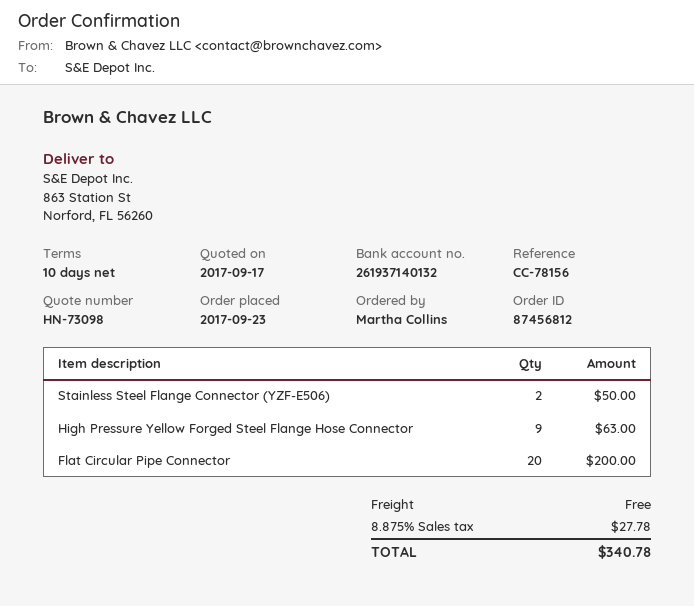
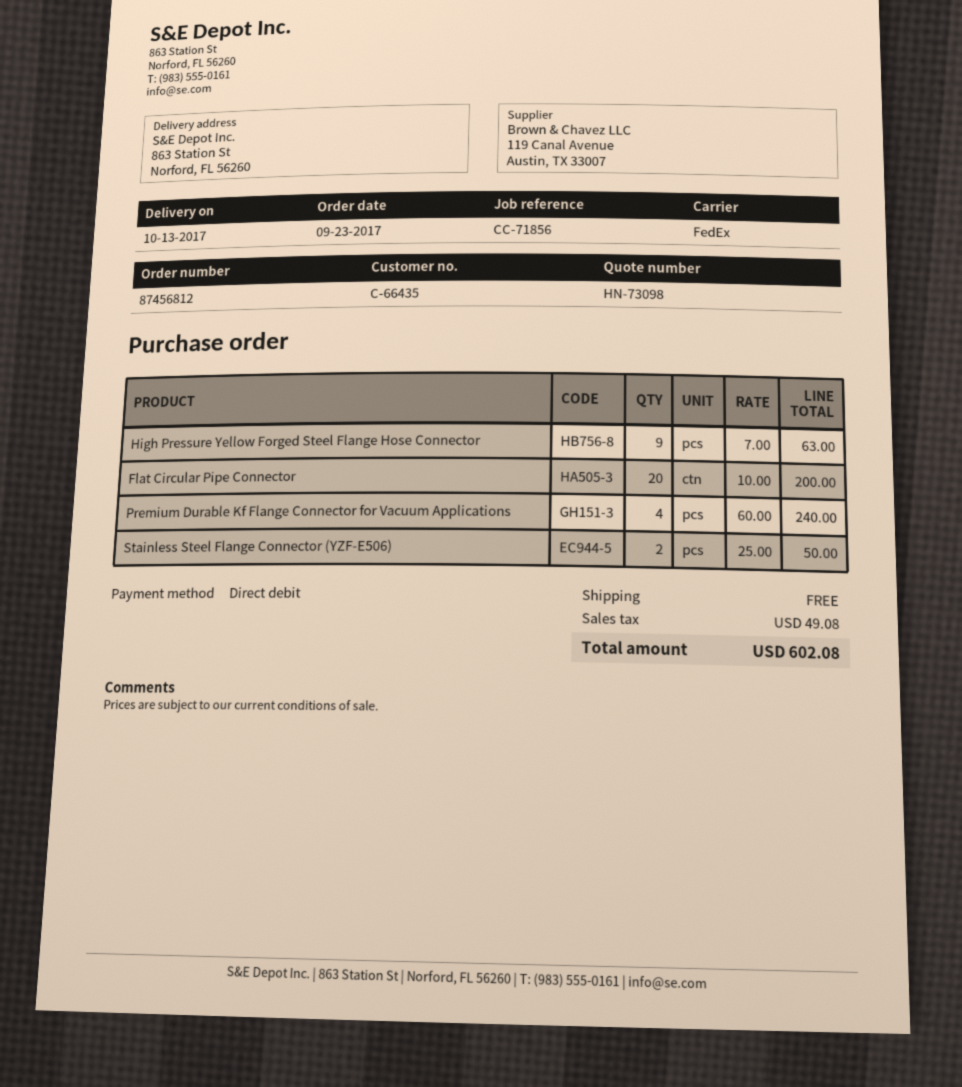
reference: CC-78156 -> CC-71856
Premium Durable Kf Flange Connector for Vacuum Applications: none -> 4 for 240.00
tax: 27.78 -> 49.08
total: 340.78 -> 602.08

